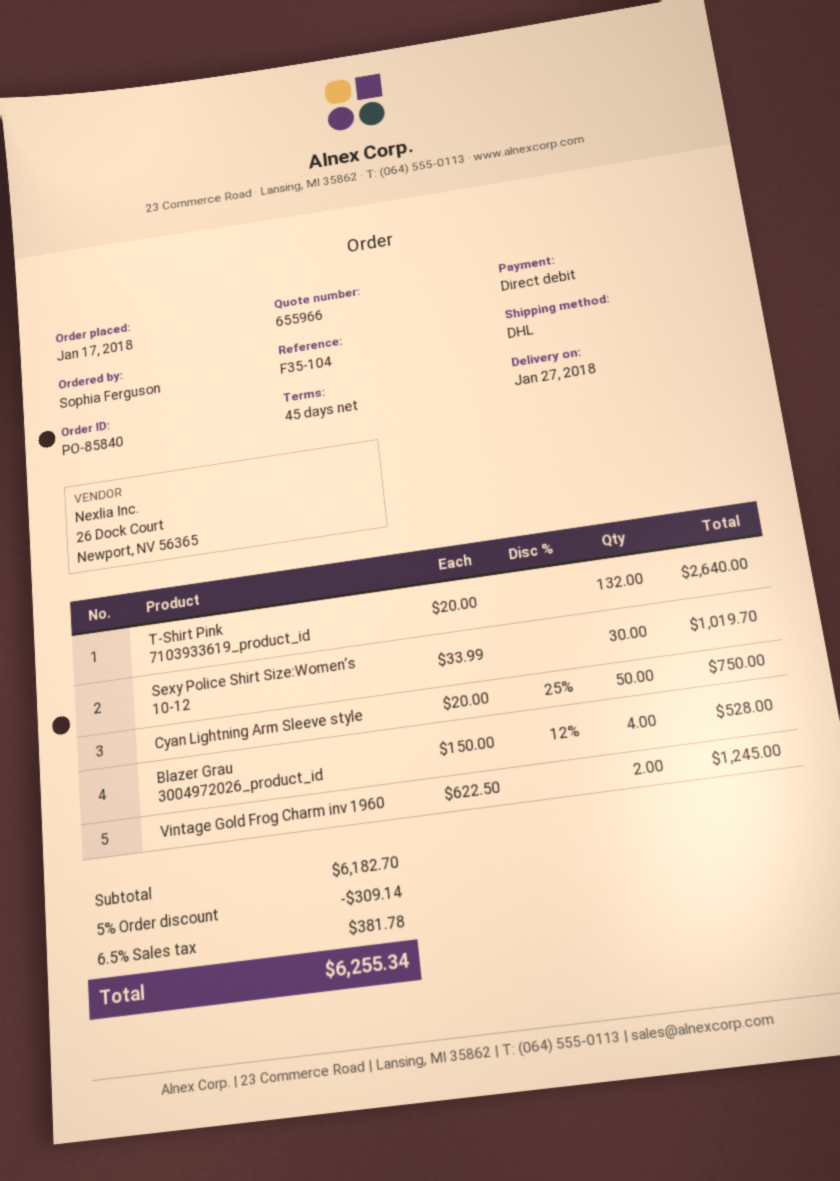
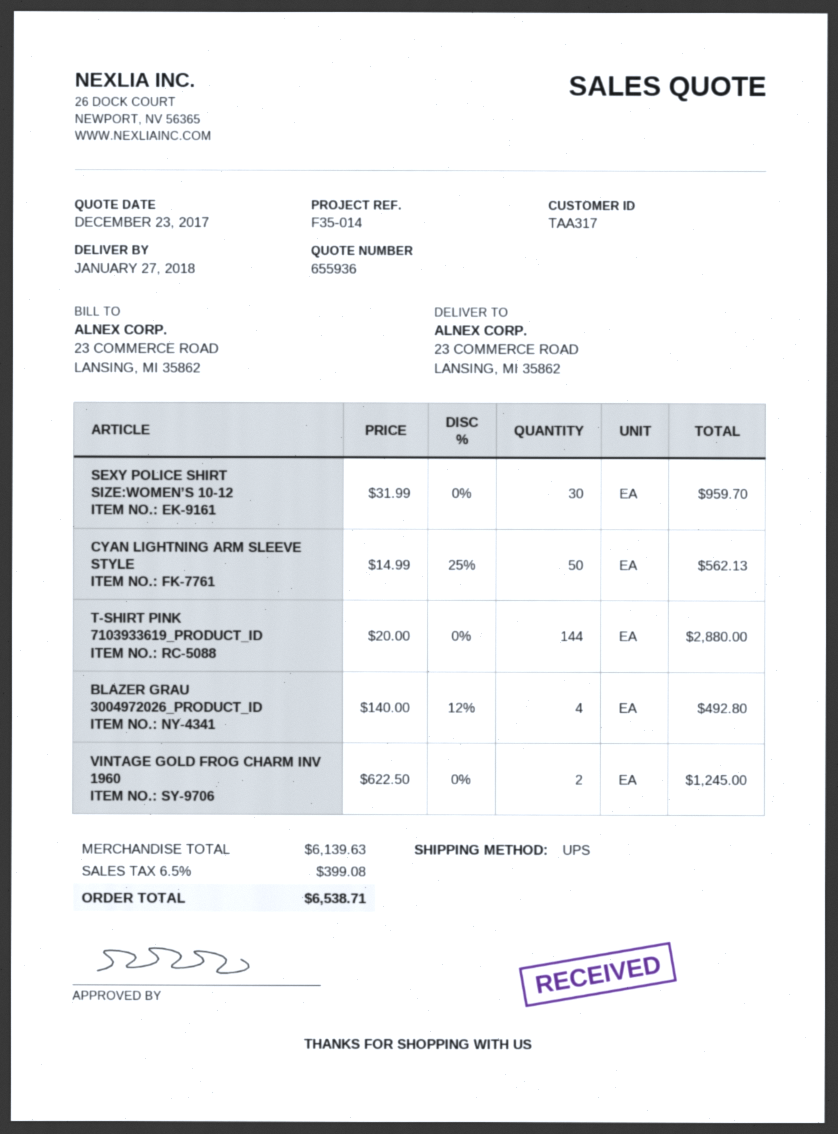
quote number: 655966 -> 655936
reference: F35-104 -> F35-014
shipping method: DHL -> UPS
T-Shirt Pink 7103933619_product_id: 132 x 20.00 = 2640.00 -> 144 x 20.00 = 2880.00
Sexy Police Shirt Size:Women’s 10-12: 30 x 33.99 = 1019.70 -> 30 x 31.99 = 959.70
Cyan Lightning Arm Sleeve style: 50 x 20.00 - 25% = 750.00 -> 50 x 14.99 - 25% = 562.13
Blazer Grau 3004972026_product_id: 4 x 150.00 - 12% = 528.00 -> 4 x 140.00 - 12% = 492.80
subtotal: 6182.70 -> 6139.63
discount: 5% = 309.14 -> none
tax: 6.5% = 381.78 -> 6.5% = 399.08
total: 6255.34 -> 6538.71

